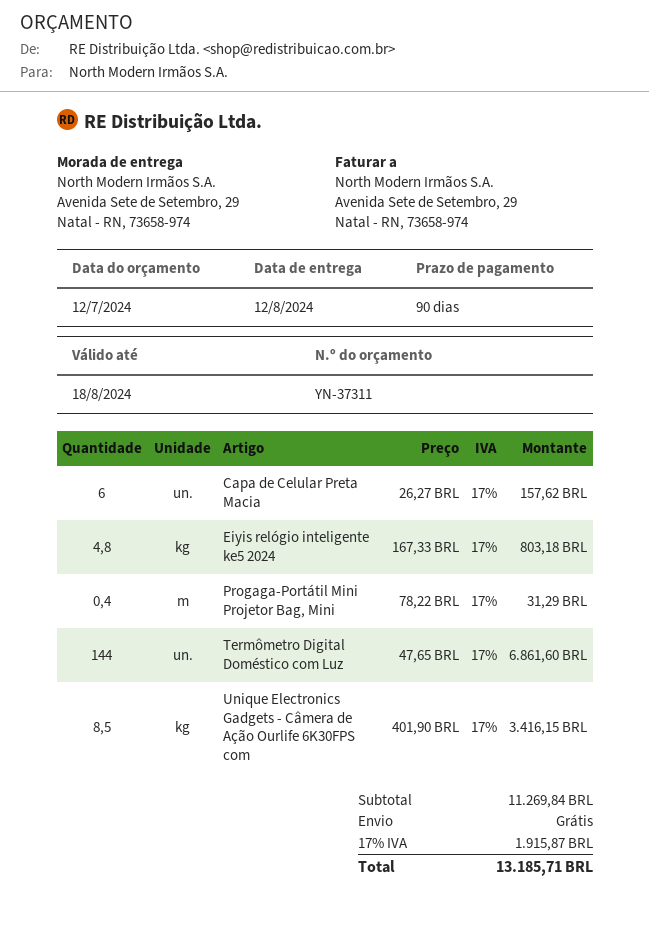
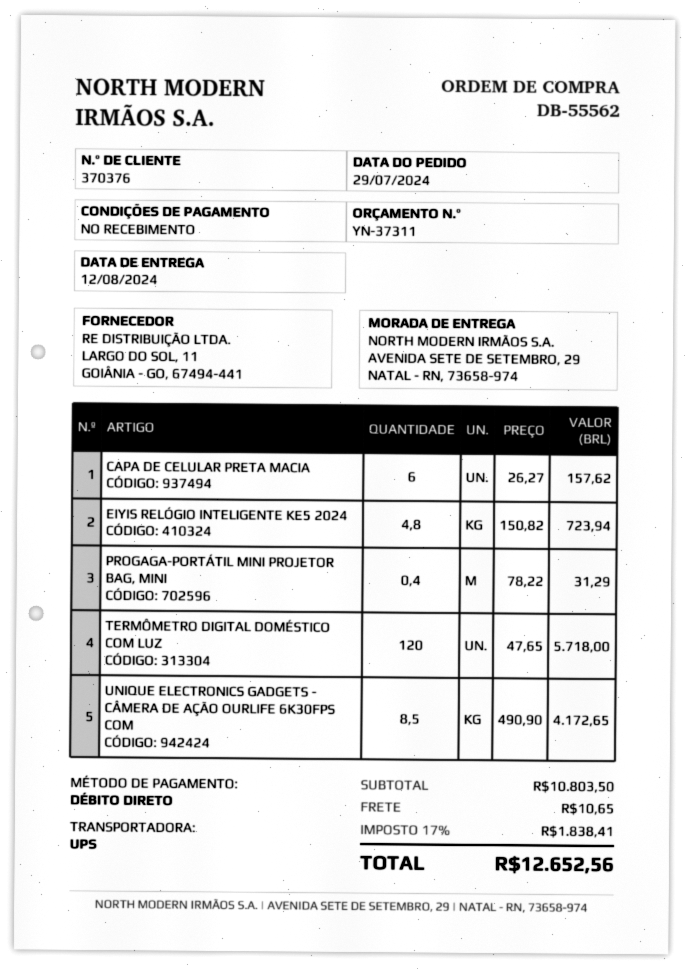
payment terms: 90 days -> on receipt
Eiyis relógio inteligente ke5 2024: 4.8 x 167.33 = 803.18 -> 4.8 x 150.82 = 723.94
Termômetro Digital Doméstico com Luz: 144 x 47.65 = 6861.60 -> 120 x 47.65 = 5718.00
Unique Electronics Gadgets - Câmera de Ação Ourlife 6K30FPS com: 8.5 x 401.90 = 3416.15 -> 8.5 x 490.90 = 4172.65
subtotal: 11269.84 -> 10803.50
shipping: 0.00 -> 10.65
tax: 17% = 1915.87 -> 17% = 1838.41
total: 13185.71 -> 12652.56

